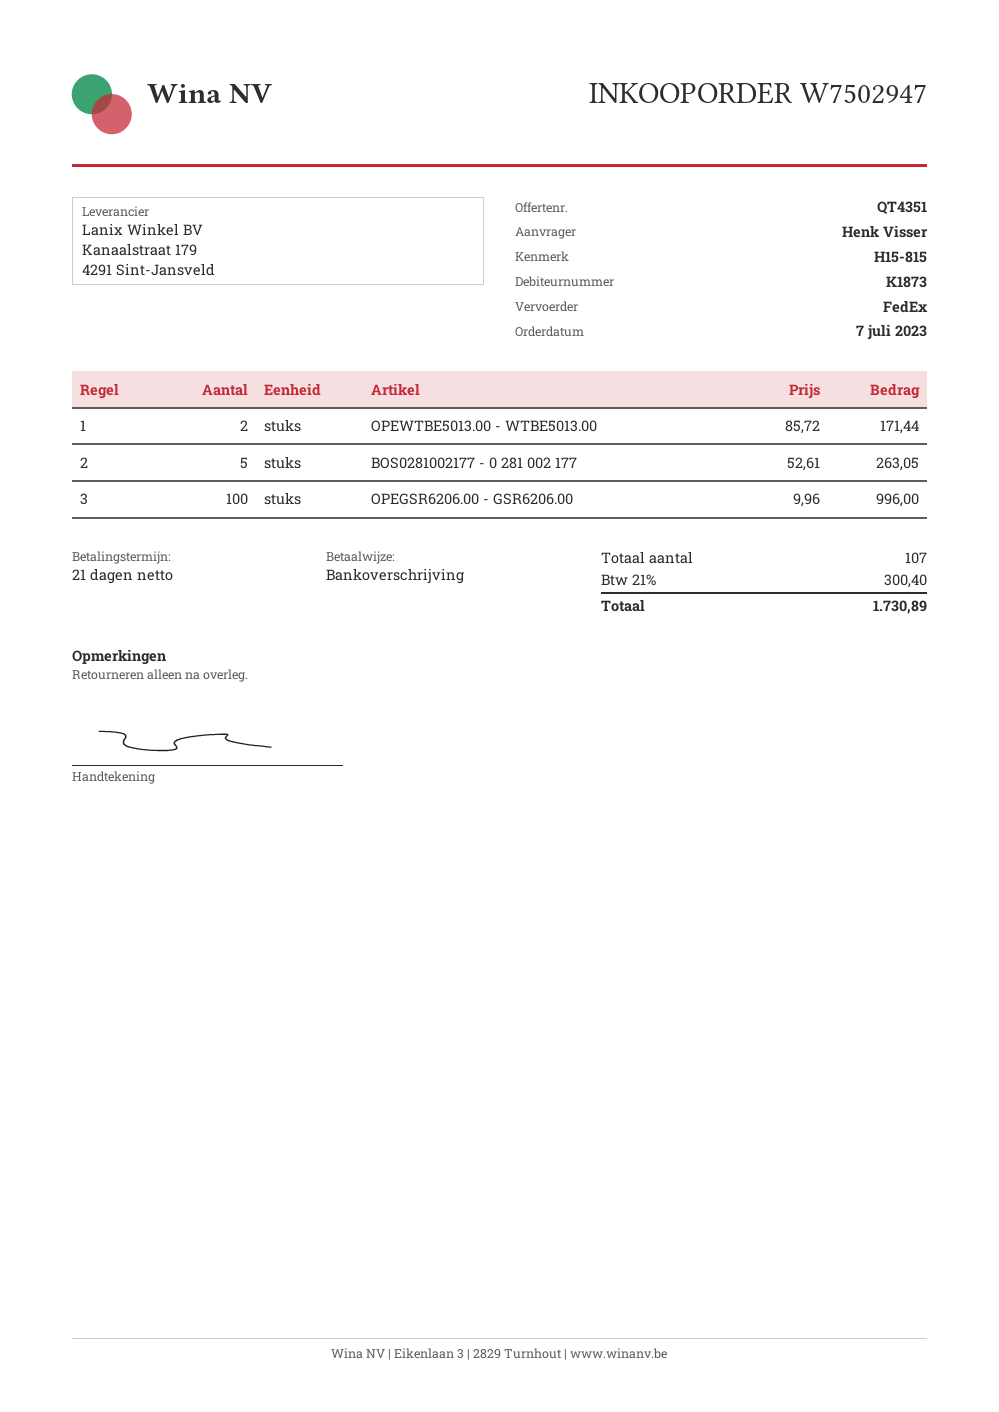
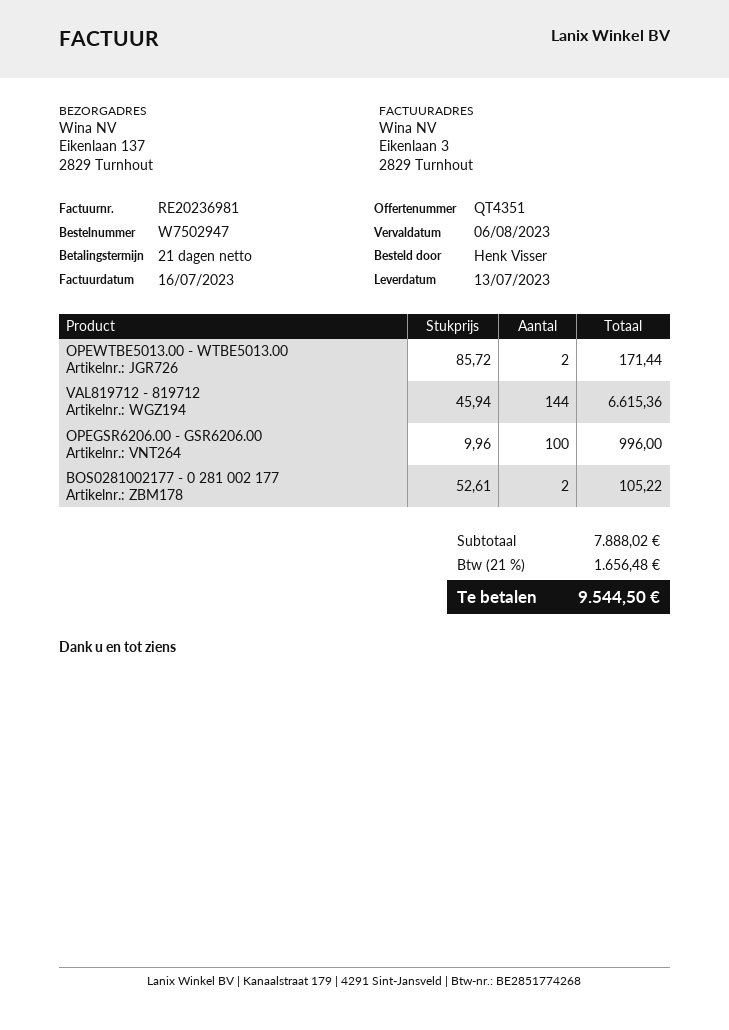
BOS0281002177 - 0 281 002 177: 5 x 52.61 = 263.05 -> 2 x 52.61 = 105.22
VAL819712 - 819712: none -> 144 x 45.94 = 6615.36
tax: 21% = 300.40 -> 21% = 1656.48
total: 1730.89 -> 9544.50

